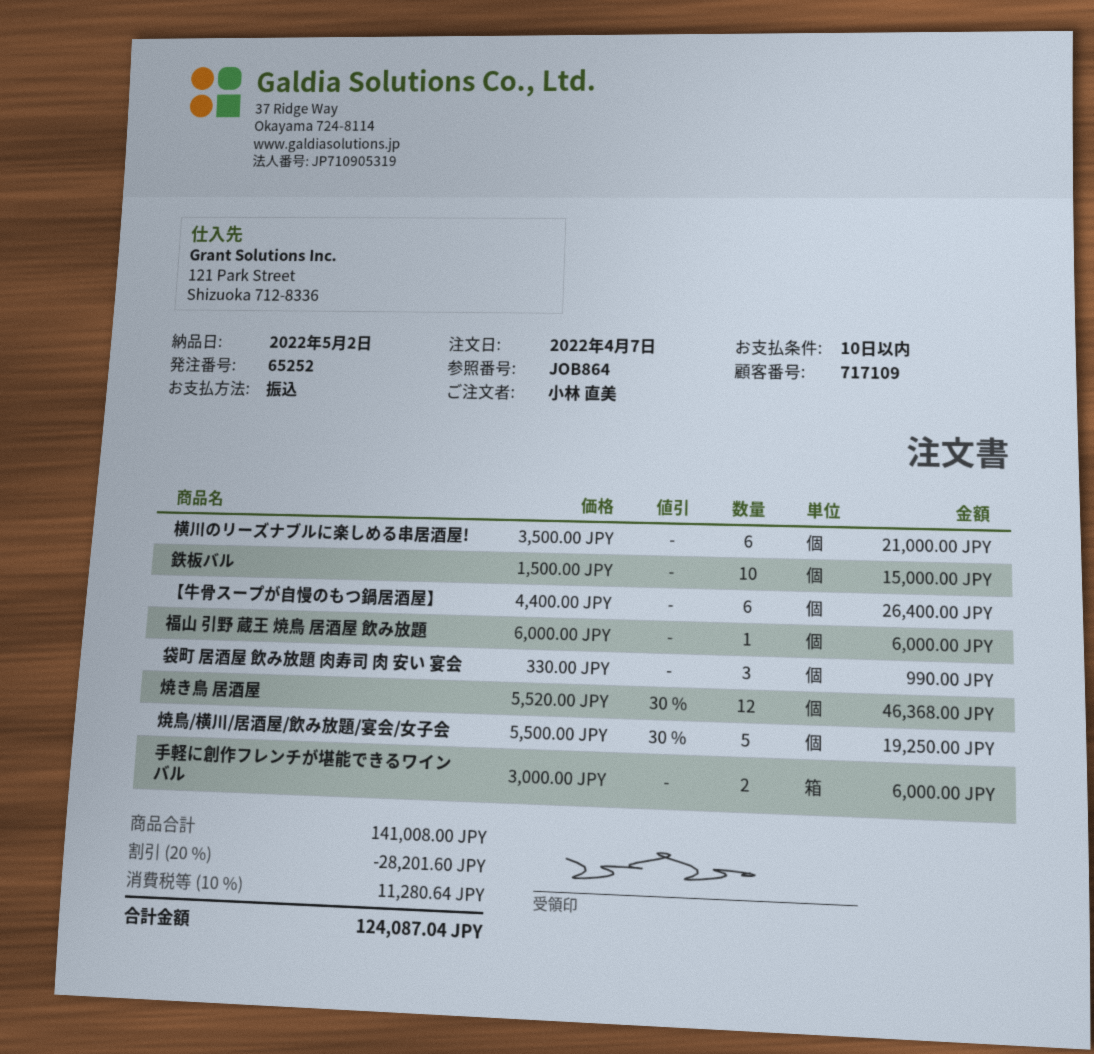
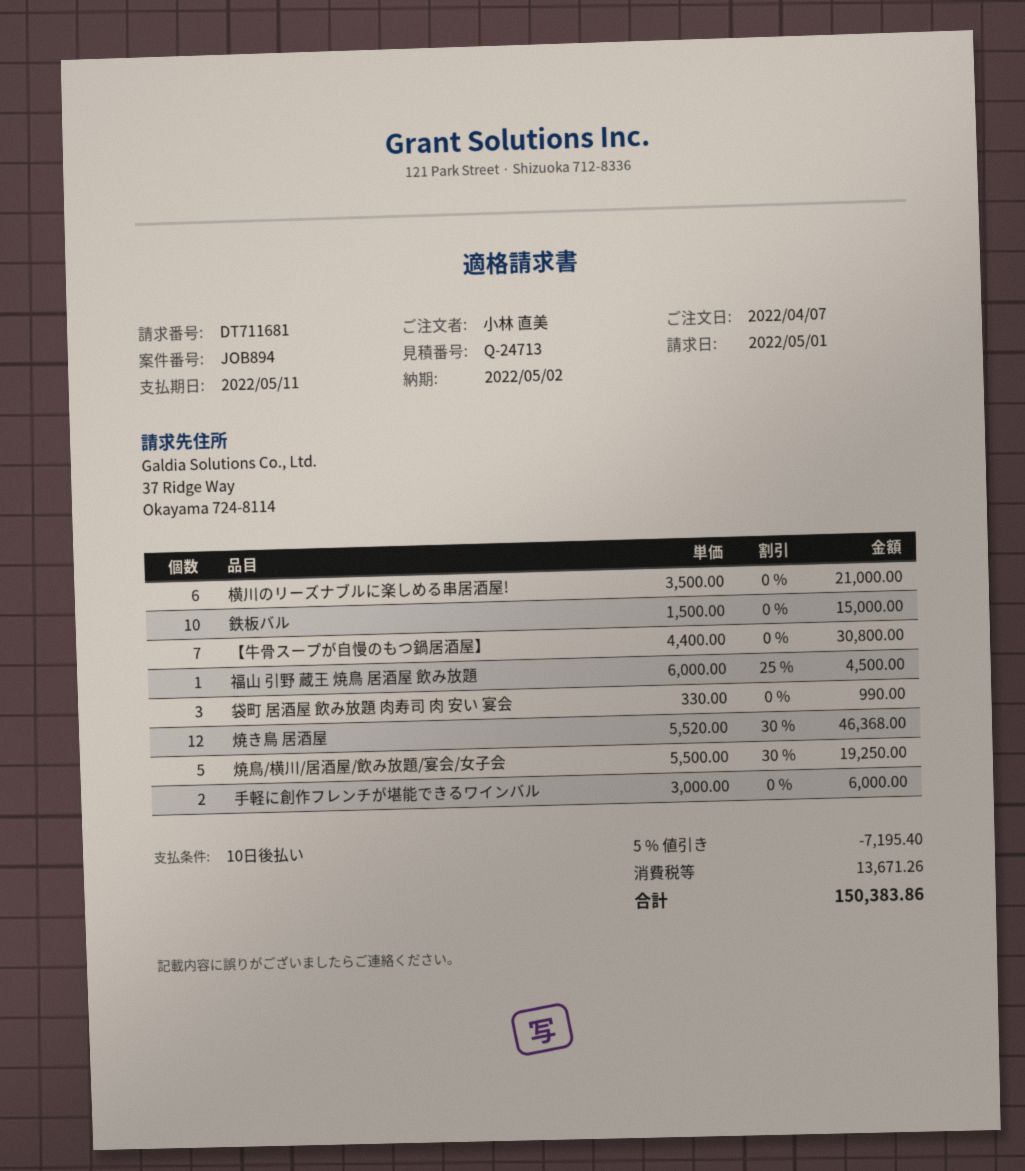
reference: JOB864 -> JOB894
【牛骨スープが自慢のもつ鍋居酒屋】: 6 x 4400.00 = 26400.00 -> 7 x 4400.00 = 30800.00
福山 引野 蔵王 焼鳥 居酒屋 飲み放題: 1 x 6000.00 = 6000.00 -> 1 x 6000.00 - 25% = 4500.00
discount: 20% = 28201.60 -> 5% = 7195.40
tax: 11280.64 -> 13671.26
total: 124087.04 -> 150383.86

